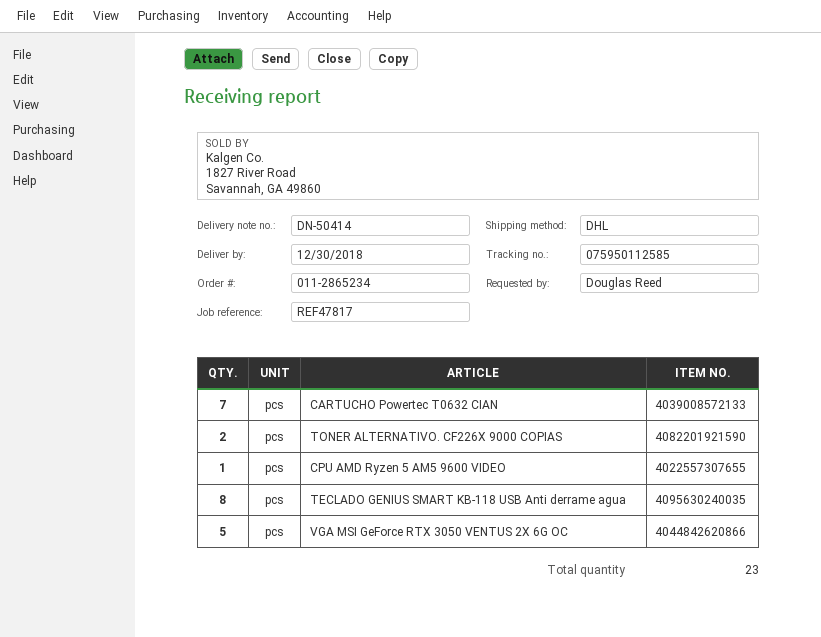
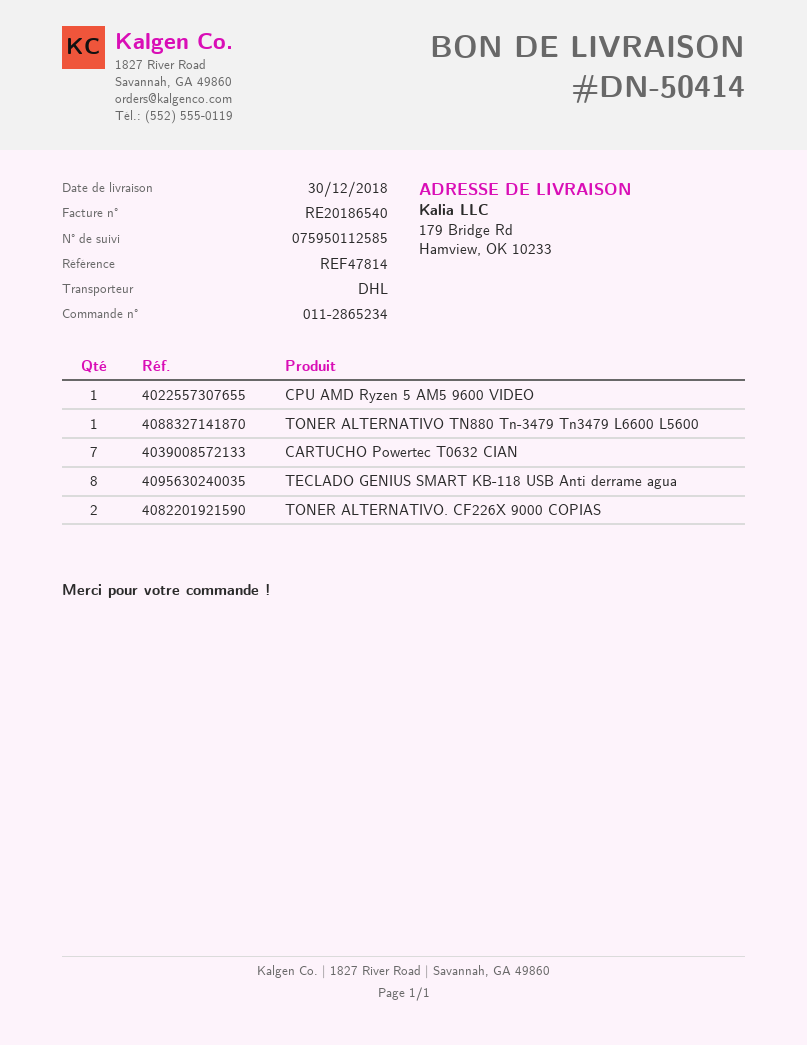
reference: REF47817 -> REF47814
VGA MSI GeForce RTX 3050 VENTUS 2X 6G OC: 5 -> none
TONER ALTERNATIVO TN880 Tn-3479 Tn3479 L6600 L5600: none -> 1

